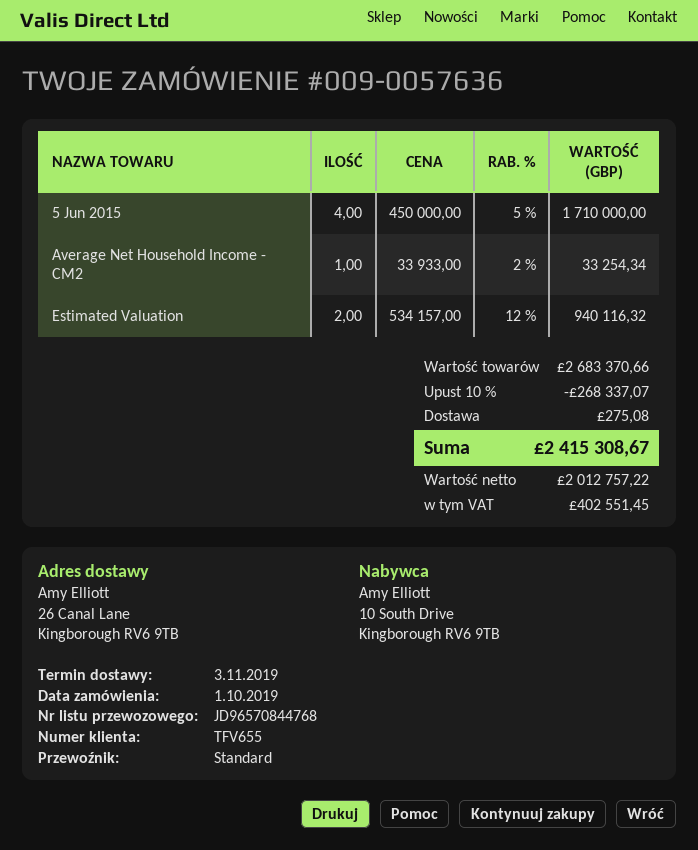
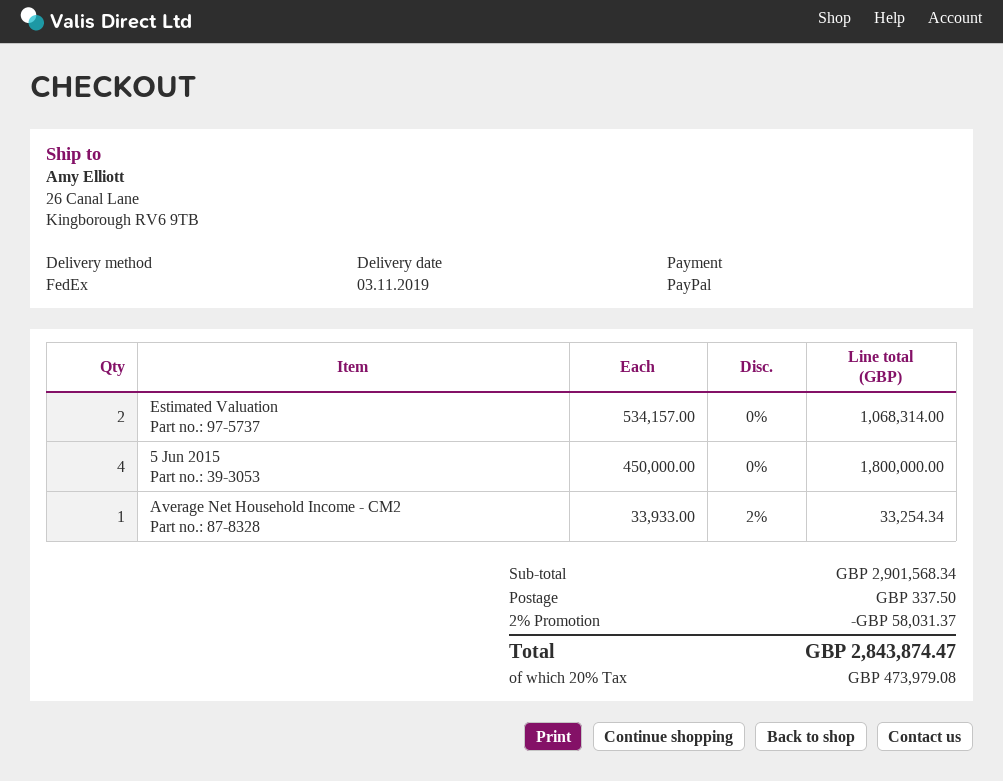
shipping method: standard -> FedEx
5 Jun 2015: 4 x 450000.00 - 5% = 1710000.00 -> 4 x 450000.00 = 1800000.00
Estimated Valuation: 2 x 534157.00 - 12% = 940116.32 -> 2 x 534157.00 = 1068314.00
subtotal: 2683370.66 -> 2901568.34
discount: 10% = 268337.07 -> 2% = 58031.37
shipping: 275.08 -> 337.50
tax: 402551.45 -> 473979.08
total: 2415308.67 -> 2843874.47

